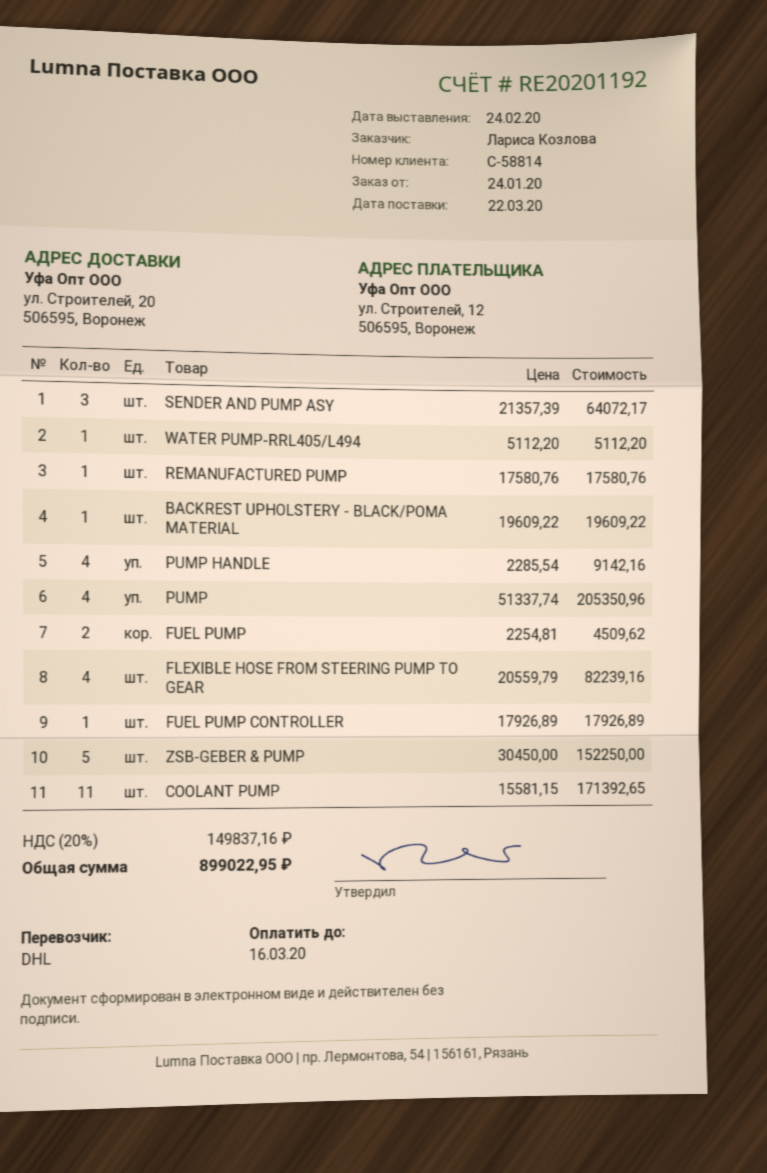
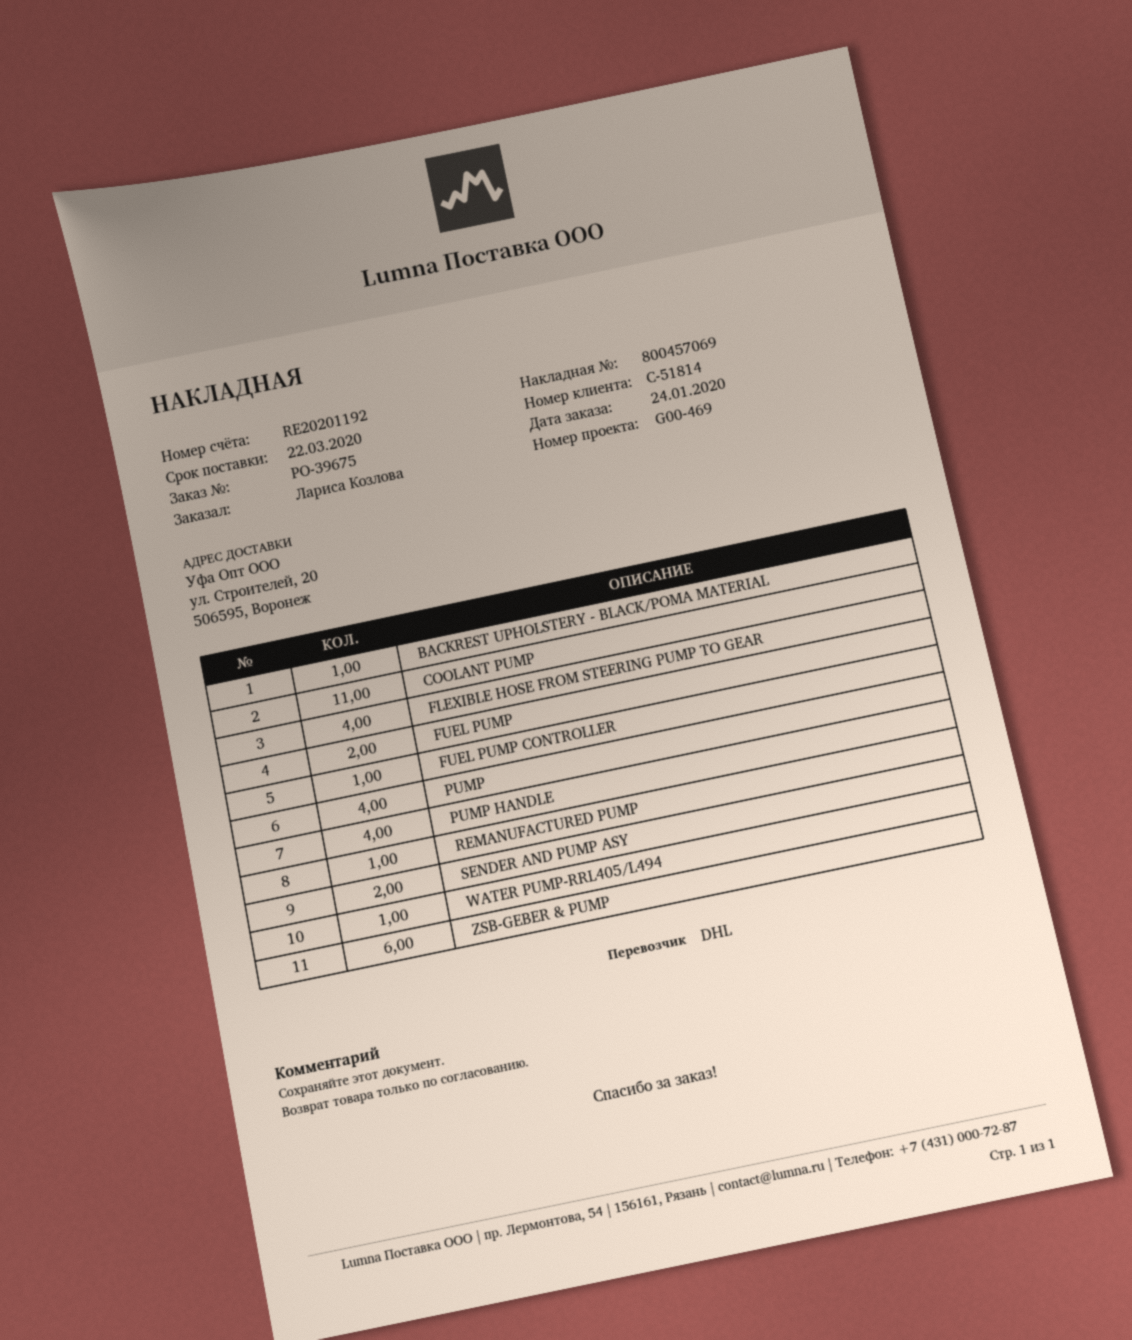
customer number: C-58814 -> C-51814
SENDER AND PUMP ASY: 3 -> 2
ZSB-GEBER & PUMP: 5 -> 6

